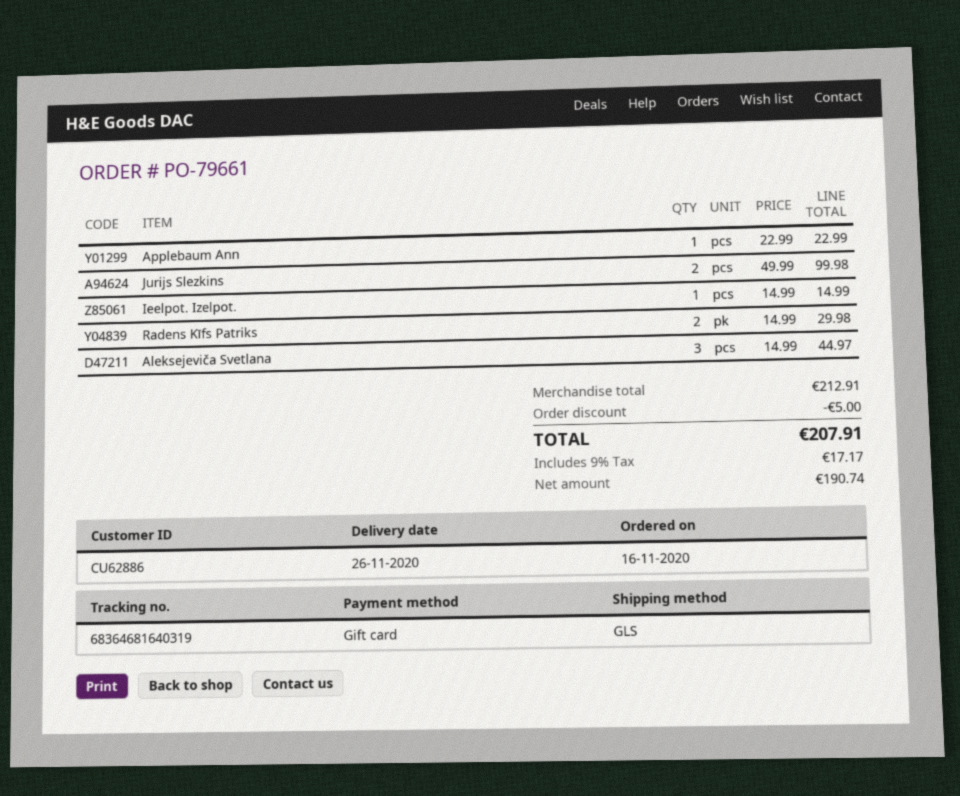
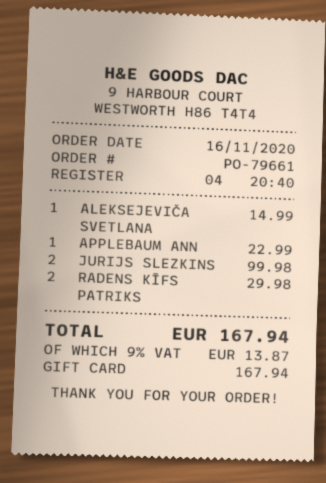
Ieelpot. Izelpot.: 1 for 14.99 -> none
Aleksejeviča Svetlana: 3 for 44.97 -> 1 for 14.99
discount: 5.00 -> none
tax: 9% = 17.17 -> 9% = 13.87
total: 207.91 -> 167.94

